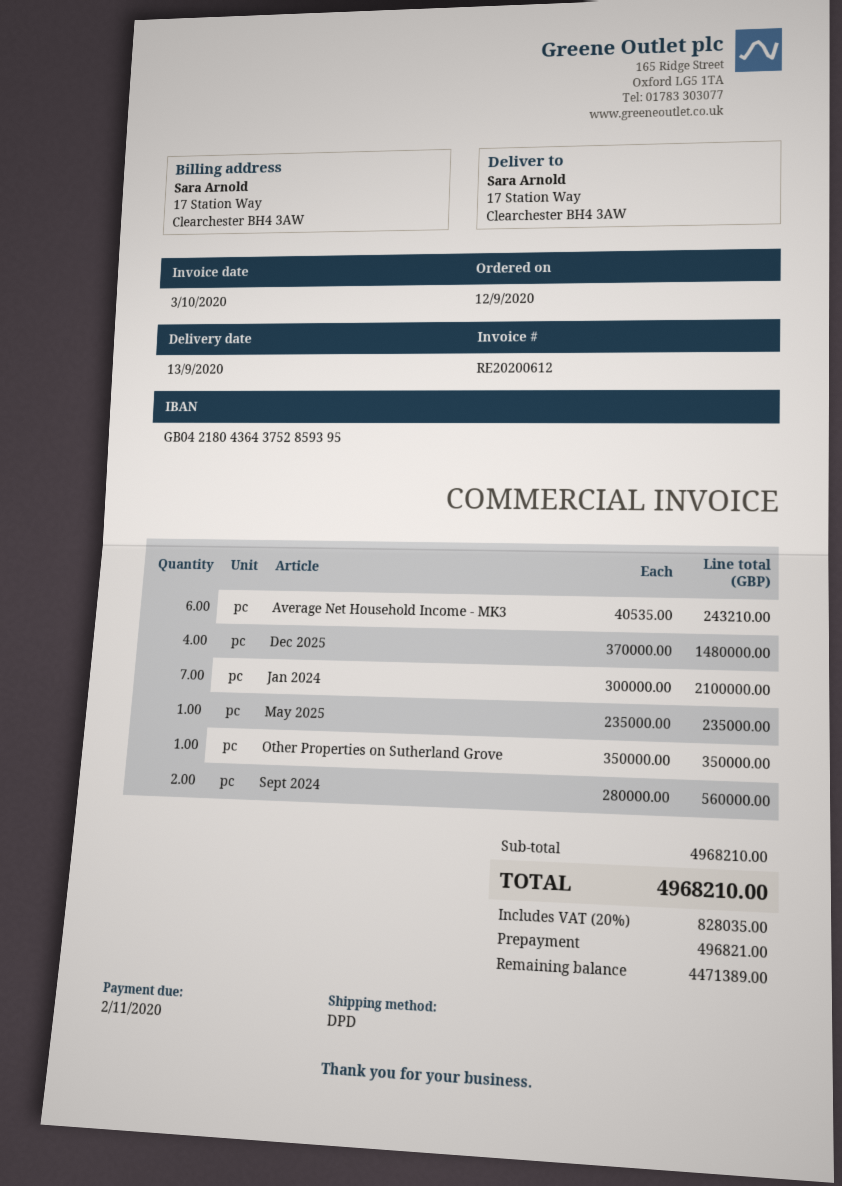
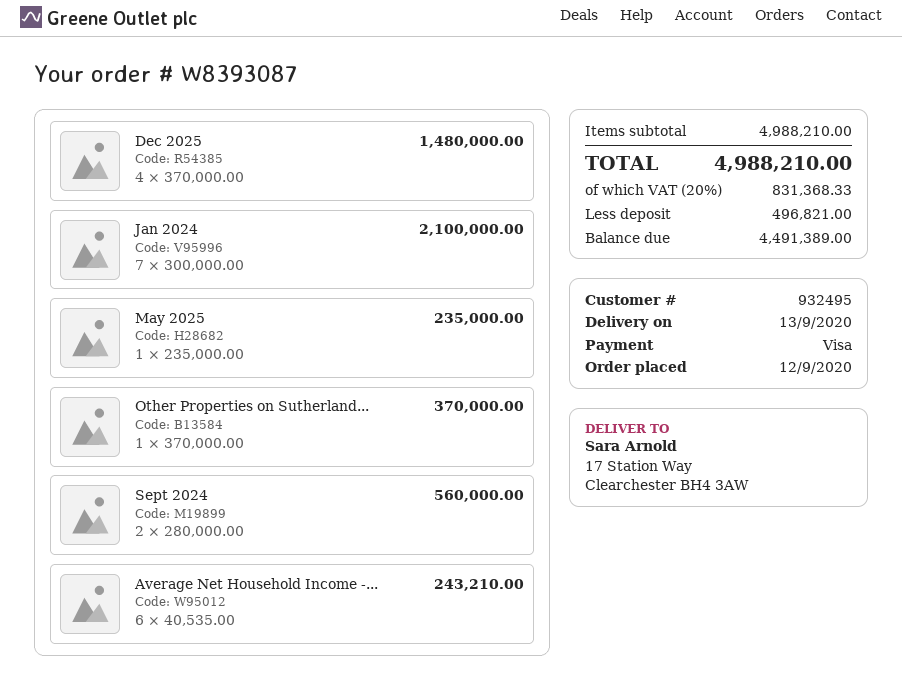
Other Properties on Sutherland Grove: 1 x 350000.00 = 350000.00 -> 1 x 370000.00 = 370000.00
subtotal: 4968210.00 -> 4988210.00
tax: 20% = 828035.00 -> 20% = 831368.33
total: 4968210.00 -> 4988210.00
balance: 4471389.00 -> 4491389.00

